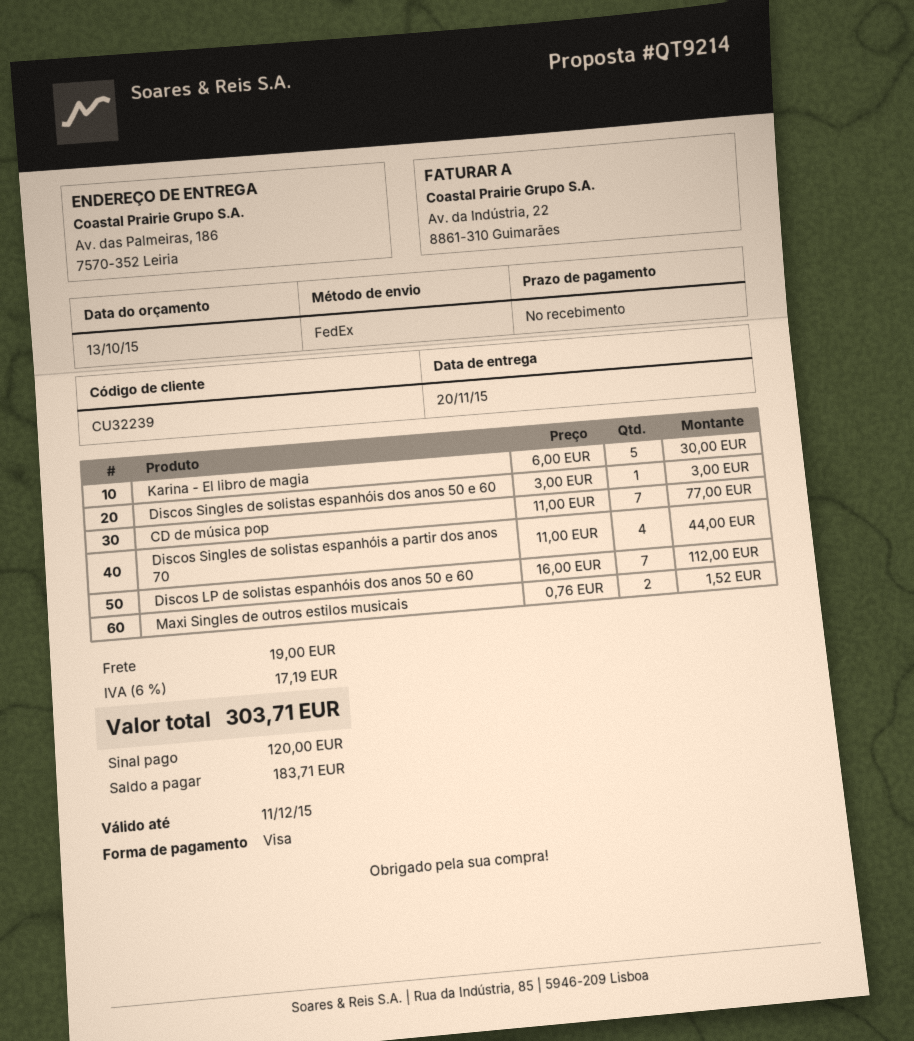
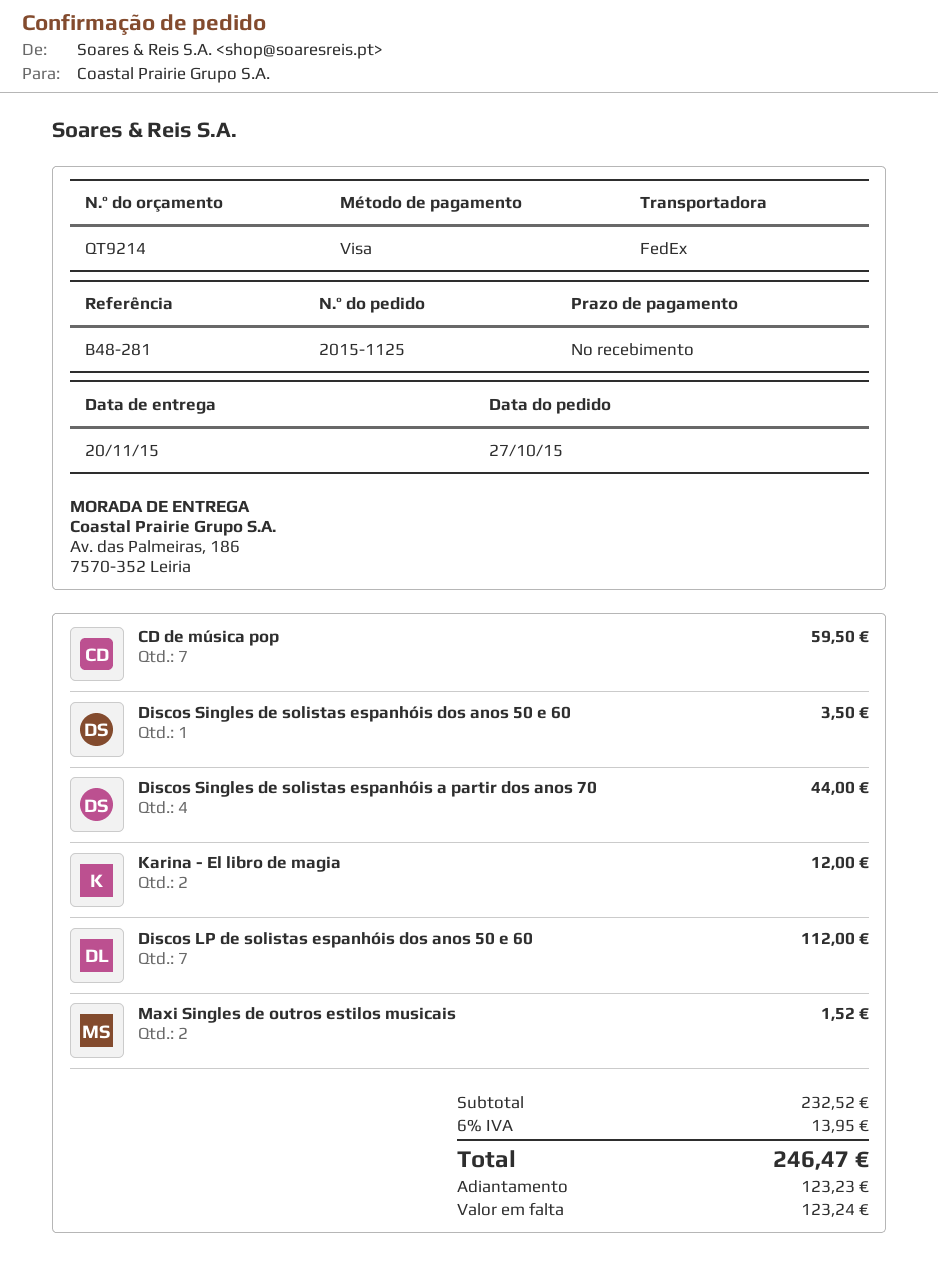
Karina - El libro de magia: 5 for 30.00 -> 2 for 12.00
Discos Singles de solistas espanhóis dos anos 50 e 60: 1 for 3.00 -> 1 for 3.50
CD de música pop: 7 for 77.00 -> 7 for 59.50
shipping: 19.00 -> none
tax: 6% = 17.19 -> 6% = 13.95
total: 303.71 -> 246.47
deposit: 120.00 -> 123.23
balance: 183.71 -> 123.24

